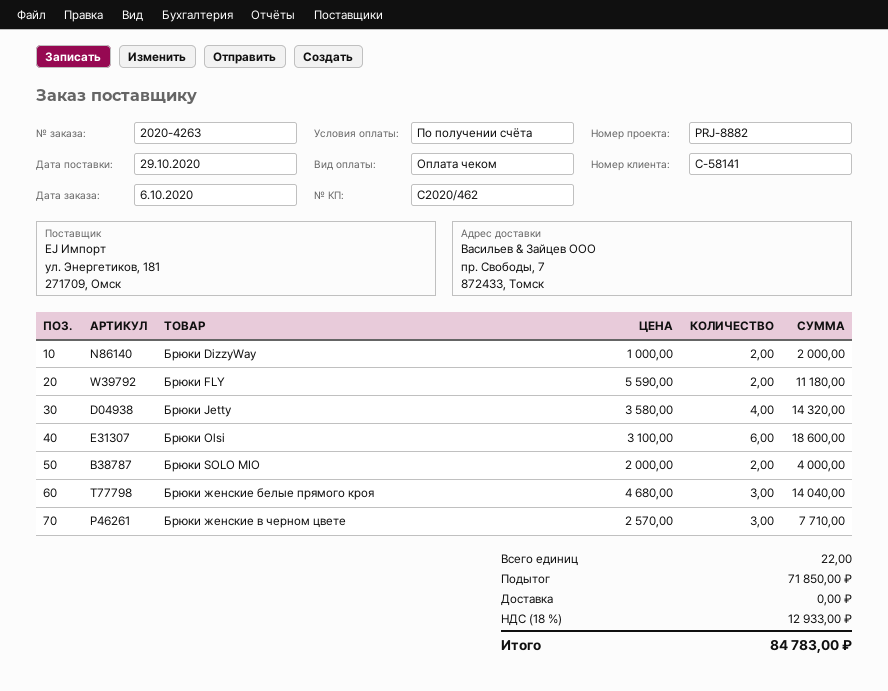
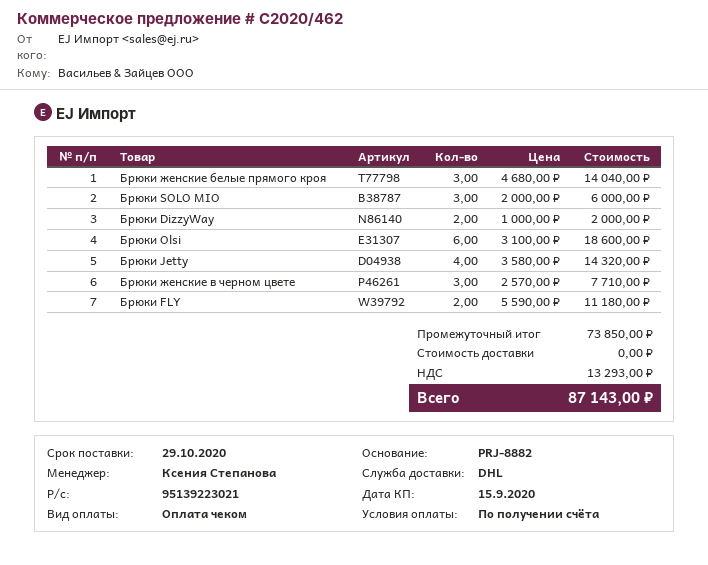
Брюки SOLO MIO: 2 x 2000.00 = 4000.00 -> 3 x 2000.00 = 6000.00
subtotal: 71850.00 -> 73850.00
tax: 12933.00 -> 13293.00
total: 84783.00 -> 87143.00

